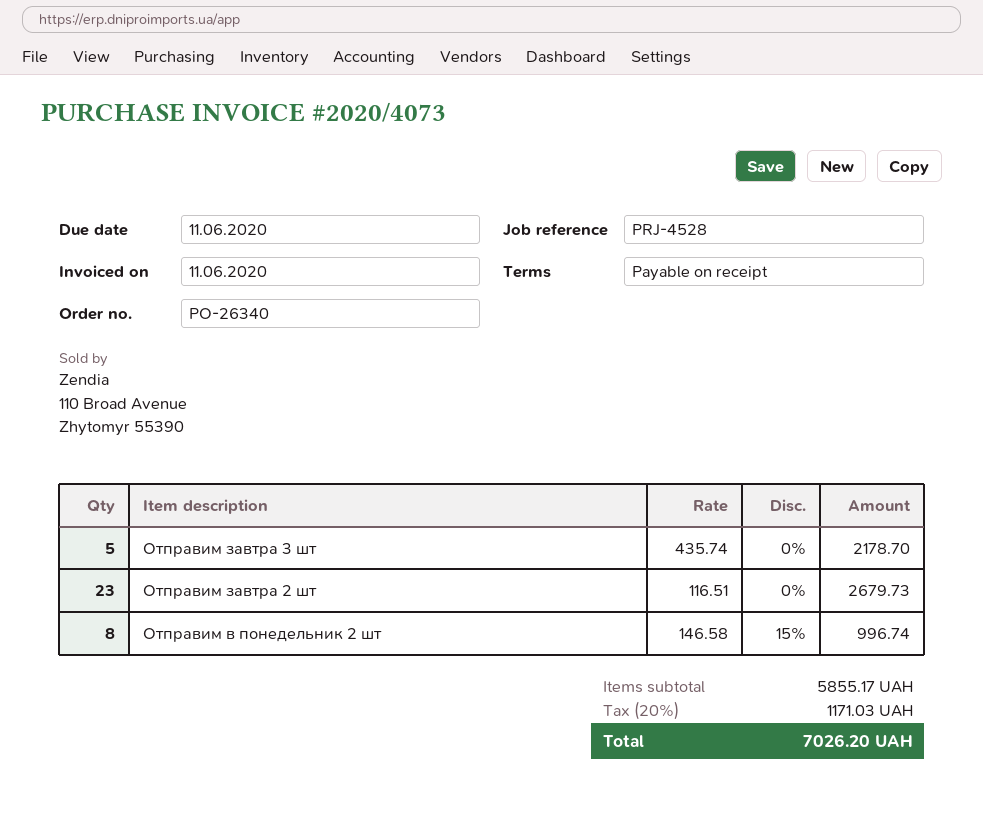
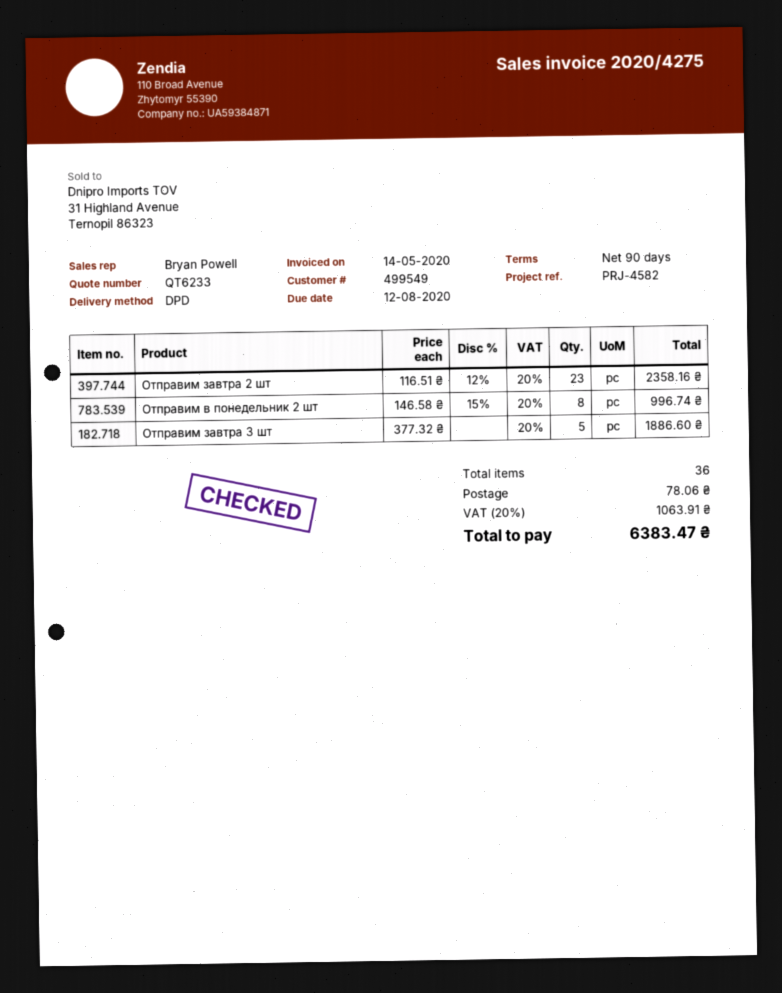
invoice number: 2020/4073 -> 2020/4275
invoice date: 2020-06-11 -> 2020-05-14
payment terms: on receipt -> 90 days
due date: 2020-06-11 -> 2020-08-12
reference: PRJ-4528 -> PRJ-4582
Отправим завтра 3 шт: 5 x 435.74 = 2178.70 -> 5 x 377.32 = 1886.60
Отправим завтра 2 шт: 23 x 116.51 = 2679.73 -> 23 x 116.51 - 12% = 2358.16
shipping: none -> 78.06
tax: 20% = 1171.03 -> 20% = 1063.91
total: 7026.20 -> 6383.47

